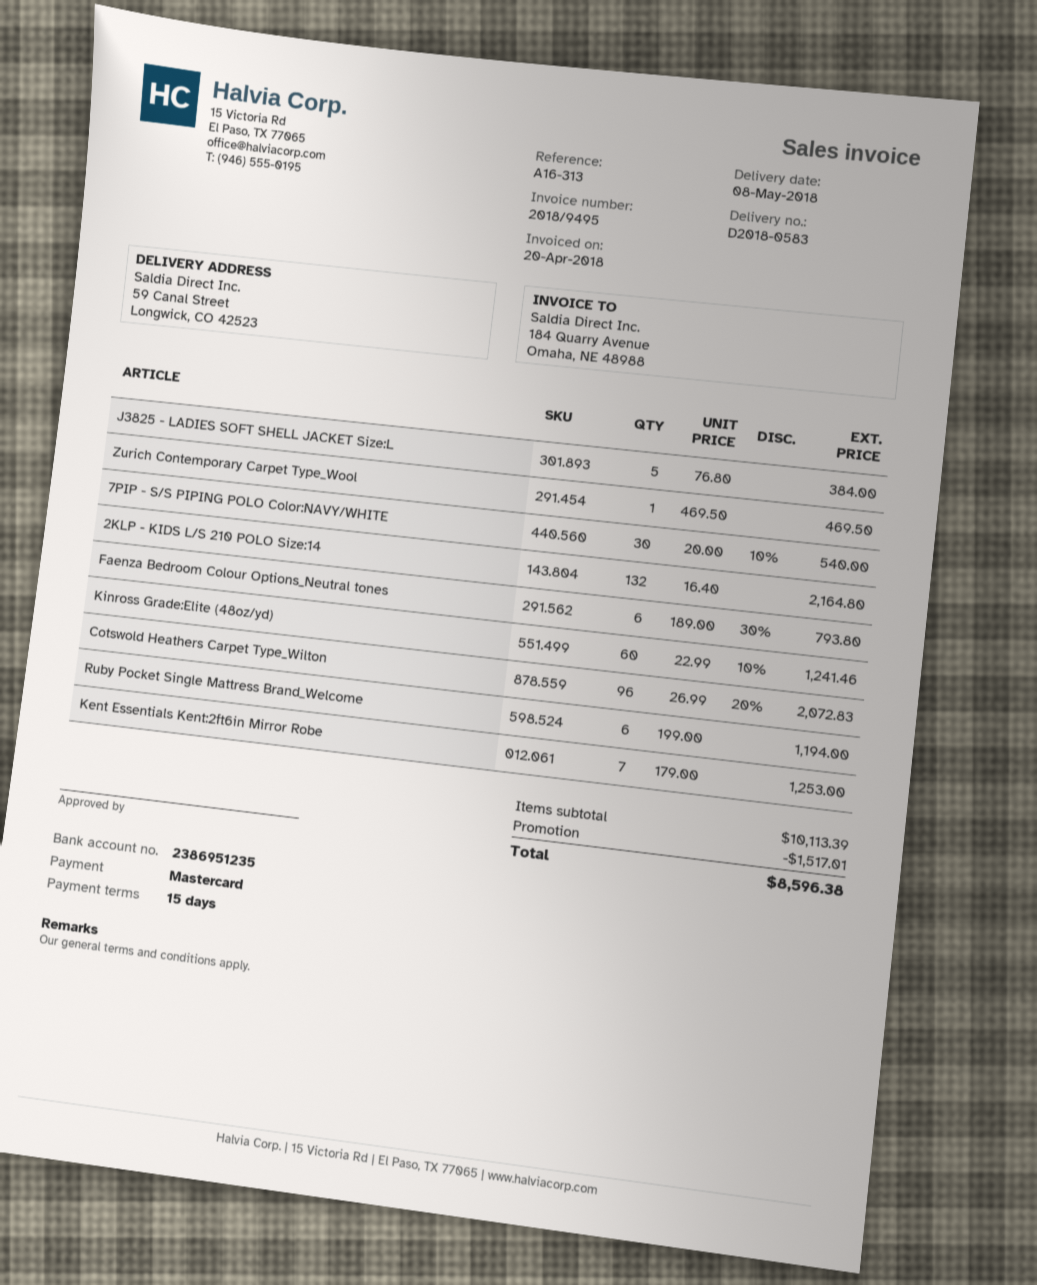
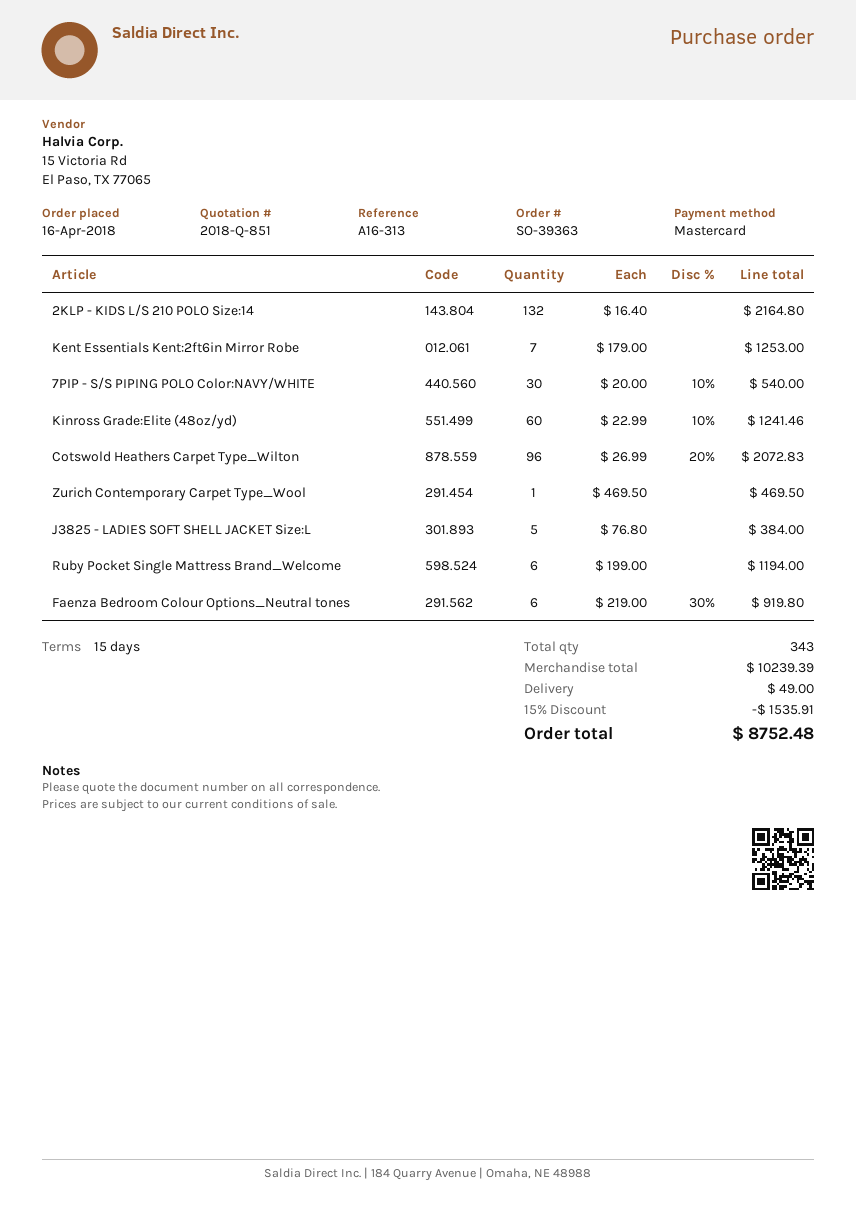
Faenza Bedroom Colour Options_Neutral tones: 6 x 189.00 - 30% = 793.80 -> 6 x 219.00 - 30% = 919.80
subtotal: 10113.39 -> 10239.39
discount: 1517.01 -> 1535.91
shipping: none -> 49.00
total: 8596.38 -> 8752.48

